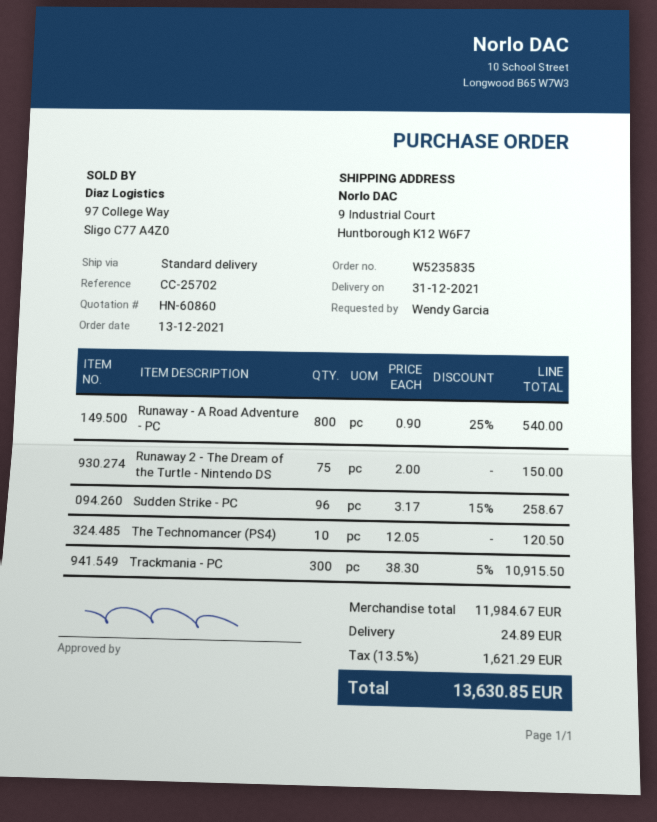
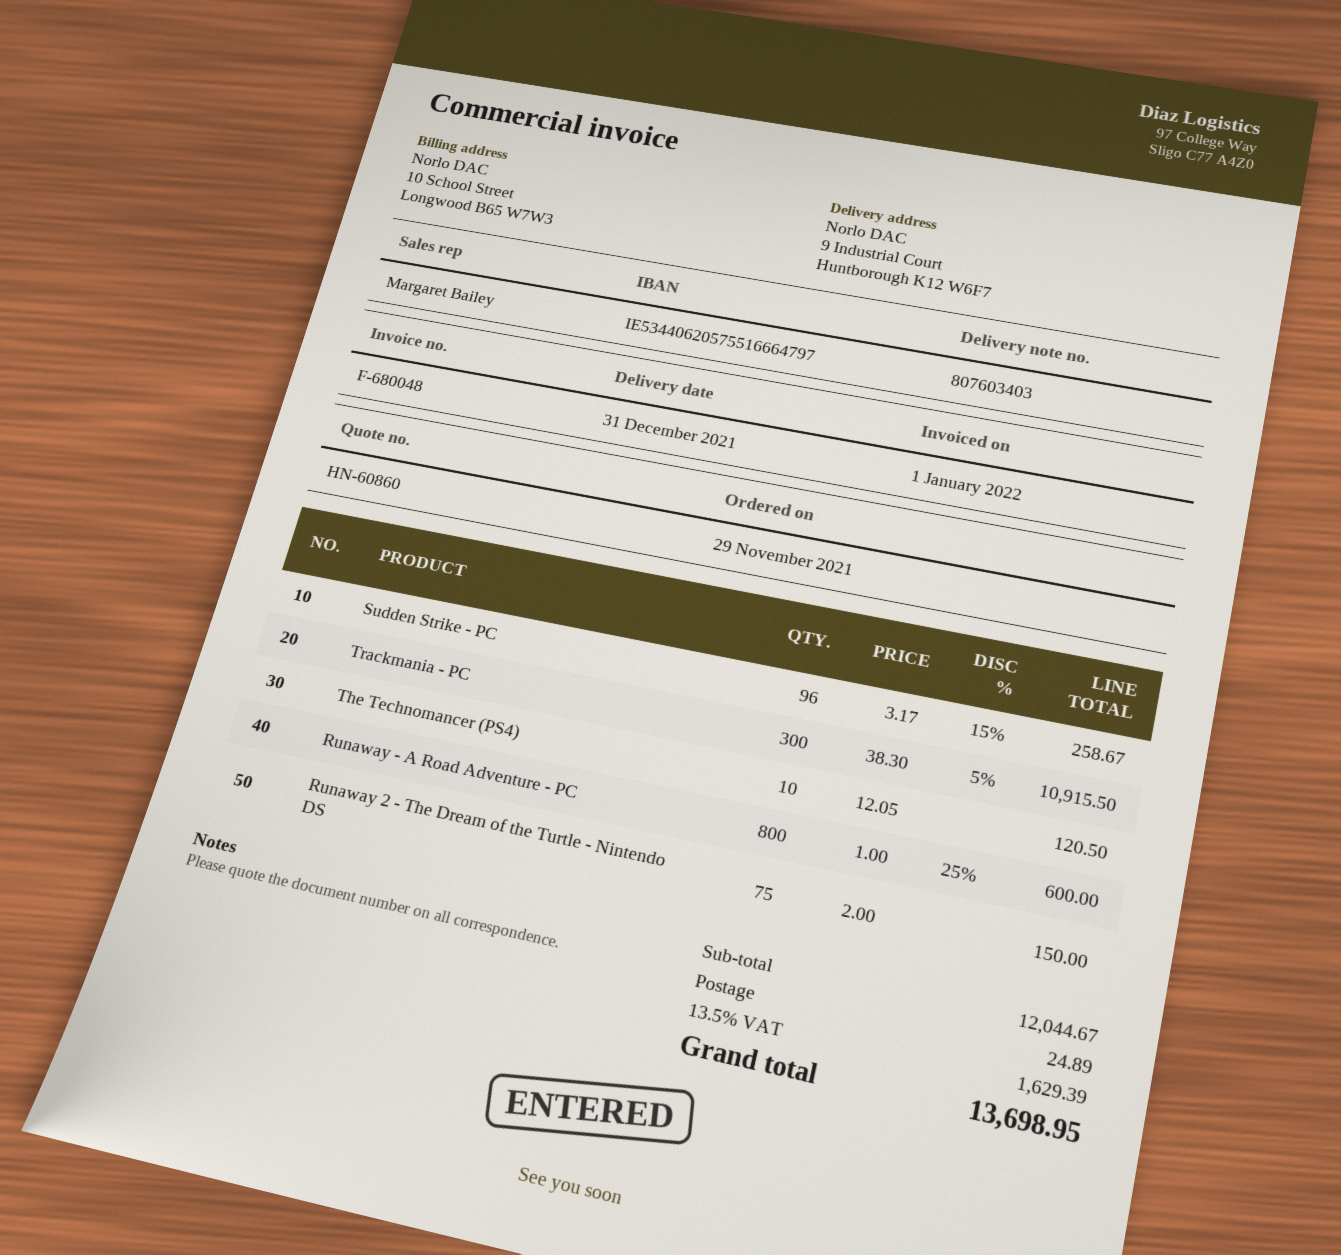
order date: 2021-12-13 -> 2021-11-29
Runaway - A Road Adventure - PC: 800 x 0.90 - 25% = 540.00 -> 800 x 1.00 - 25% = 600.00
subtotal: 11984.67 -> 12044.67
tax: 13.5% = 1621.29 -> 13.5% = 1629.39
total: 13630.85 -> 13698.95

